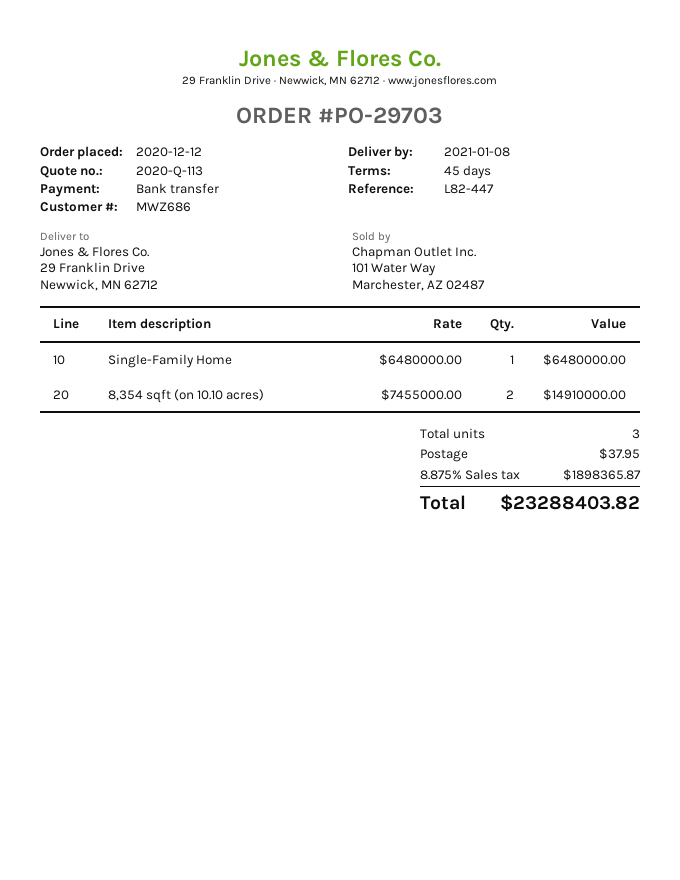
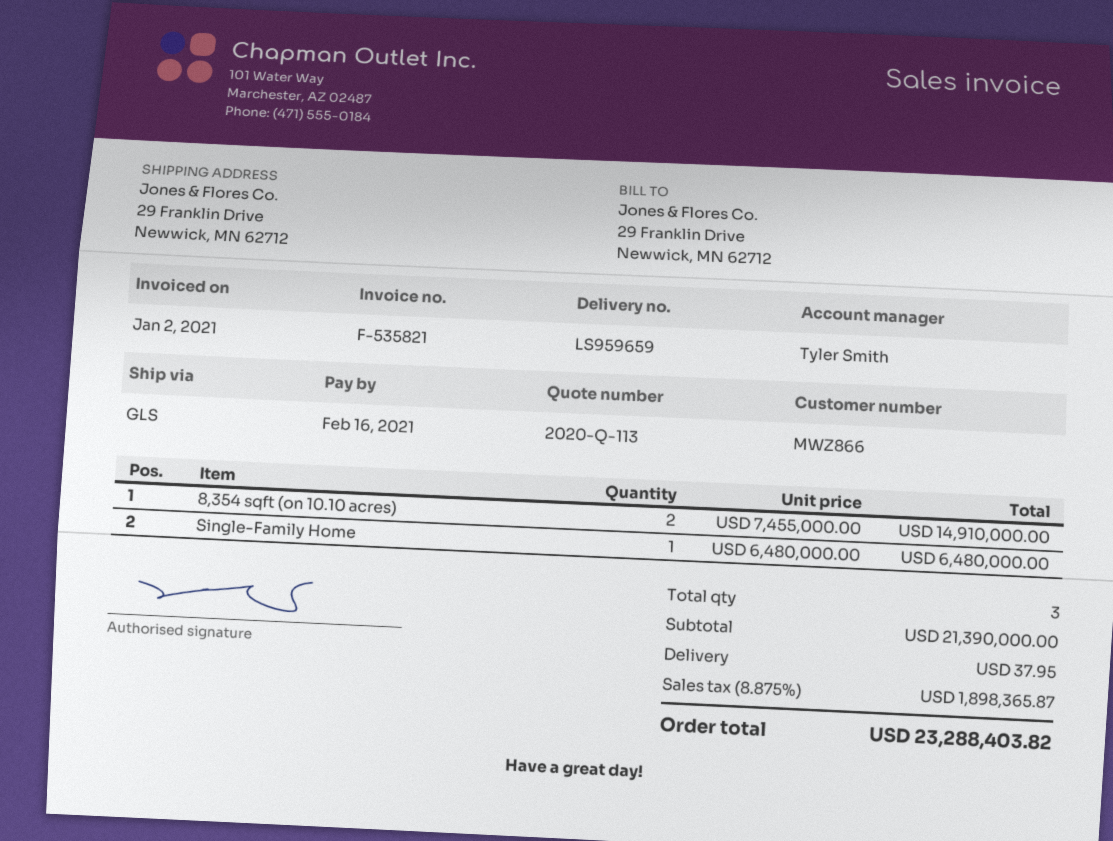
customer number: MWZ686 -> MWZ866

